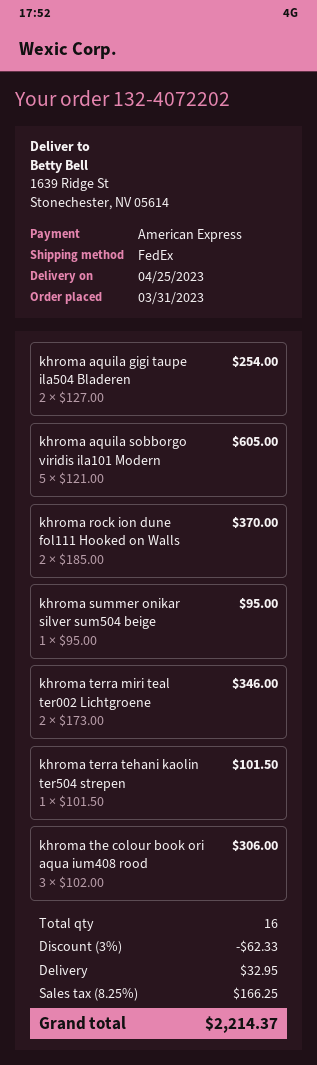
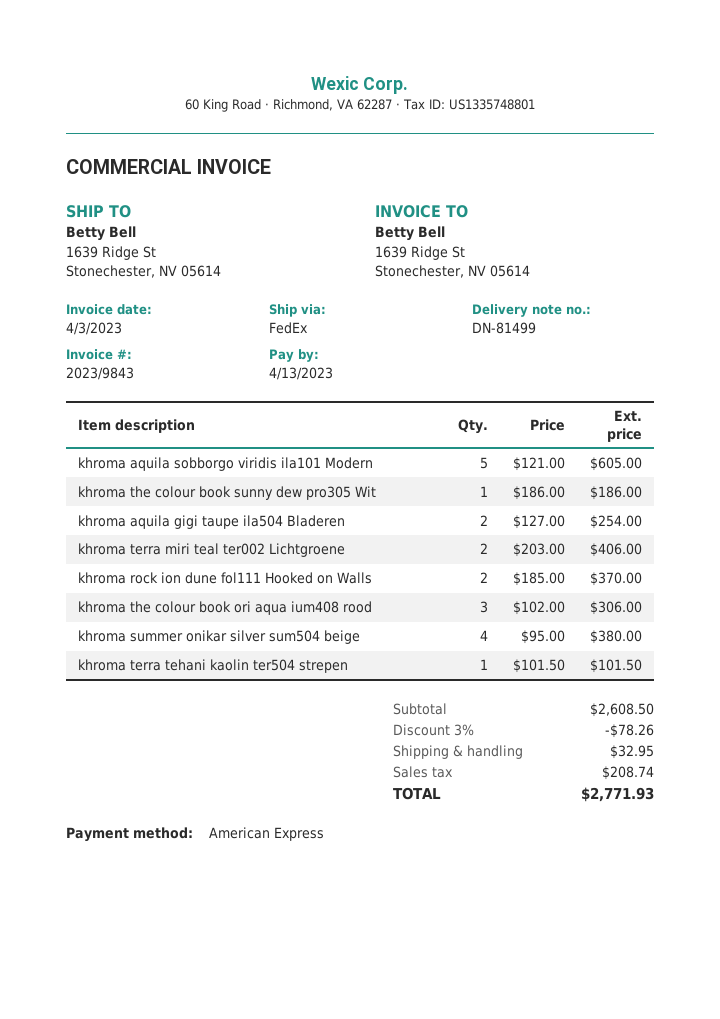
khroma summer onikar silver sum504 beige: 1 x 95.00 = 95.00 -> 4 x 95.00 = 380.00
khroma terra miri teal ter002 Lichtgroene: 2 x 173.00 = 346.00 -> 2 x 203.00 = 406.00
khroma the colour book sunny dew pro305 Wit: none -> 1 x 186.00 = 186.00
discount: 3% = 62.33 -> 3% = 78.26
tax: 166.25 -> 208.74
total: 2214.37 -> 2771.93

